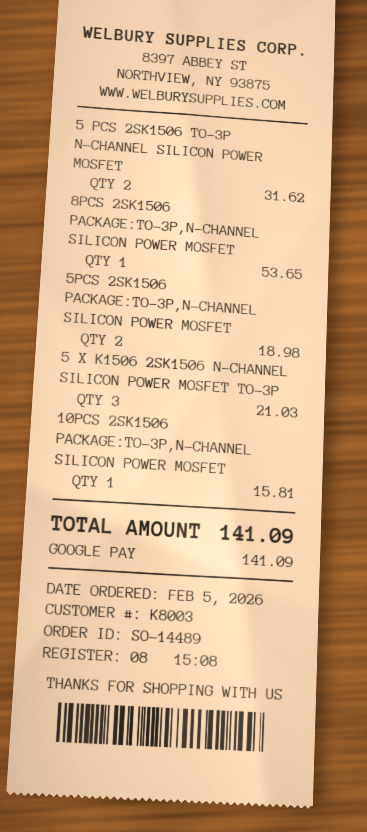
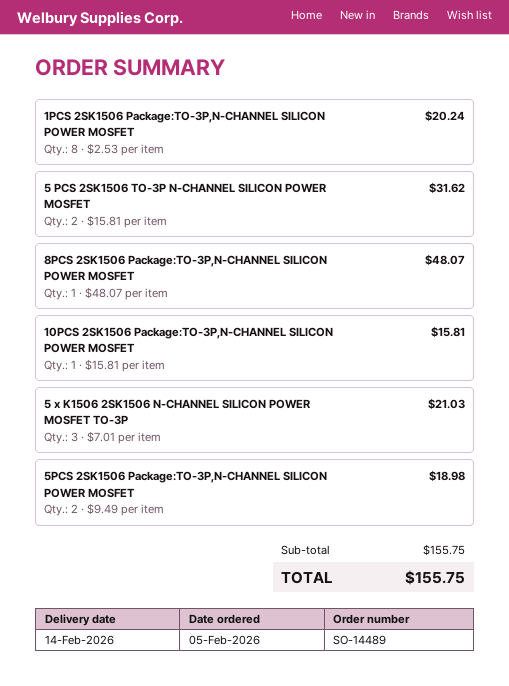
8PCS 2SK1506 PACKAGE:TO-3P,N-CHANNEL SILICON POWER MOSFET: 1 for 53.65 -> 1 for 48.07
1PCS 2SK1506 Package:TO-3P,N-CHANNEL SILICON POWER MOSFET: none -> 8 for 20.24
total: 141.09 -> 155.75

